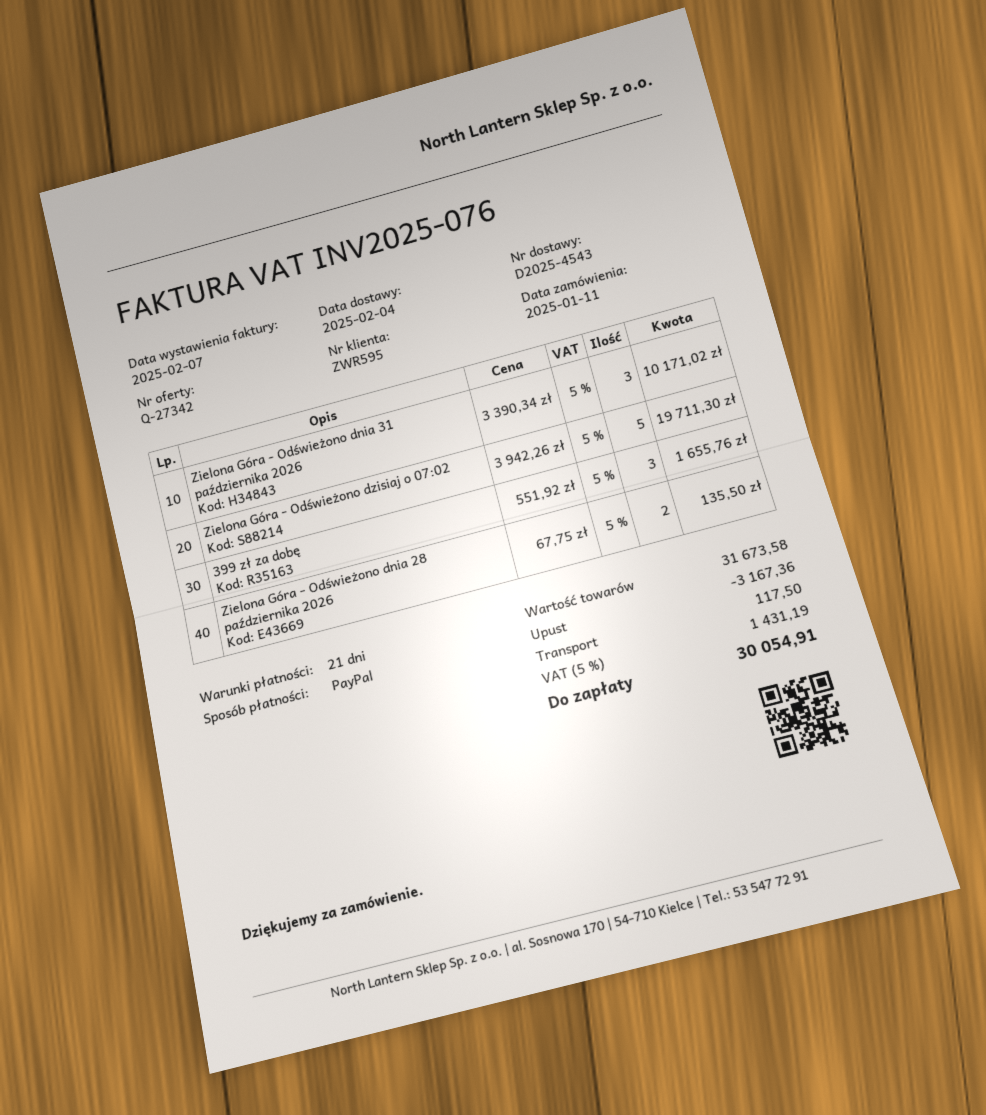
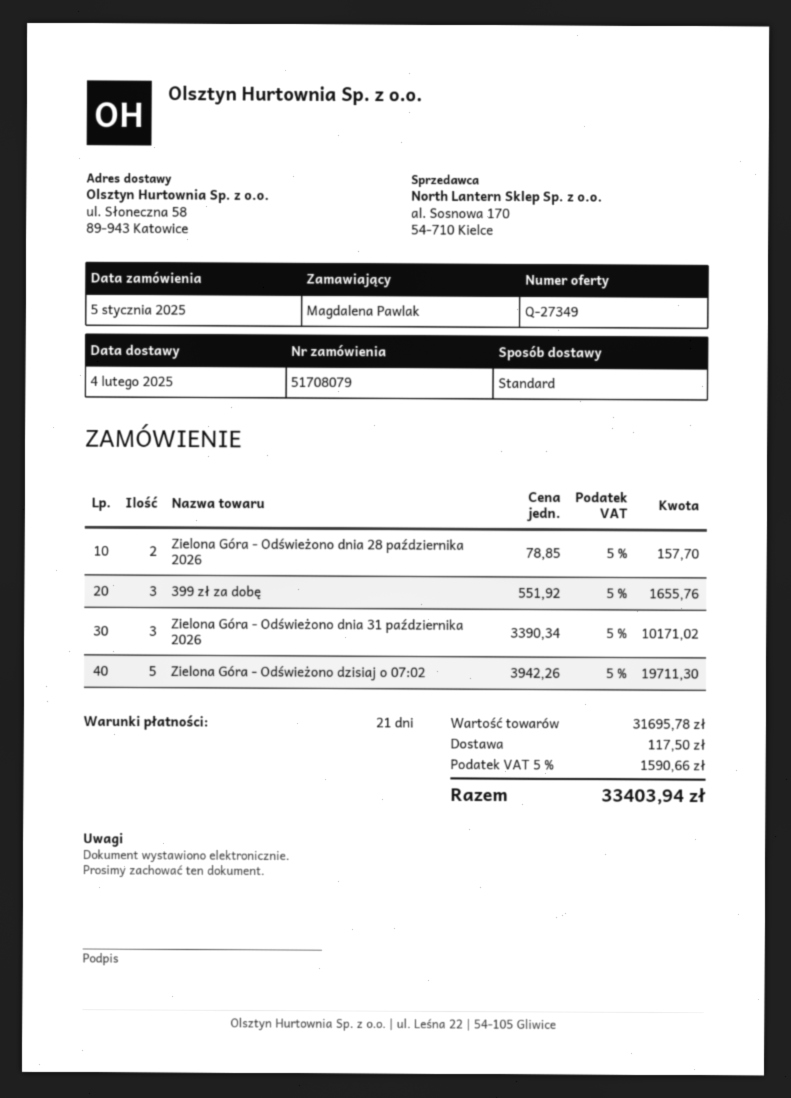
quote number: Q-27342 -> Q-27349
order date: 2025-01-11 -> 2025-01-05
Zielona Góra - Odświeżono dnia 28 października 2026: 2 x 67.75 = 135.50 -> 2 x 78.85 = 157.70
subtotal: 31673.58 -> 31695.78
discount: 3167.36 -> none
tax: 5% = 1431.19 -> 5% = 1590.66
total: 30054.91 -> 33403.94

